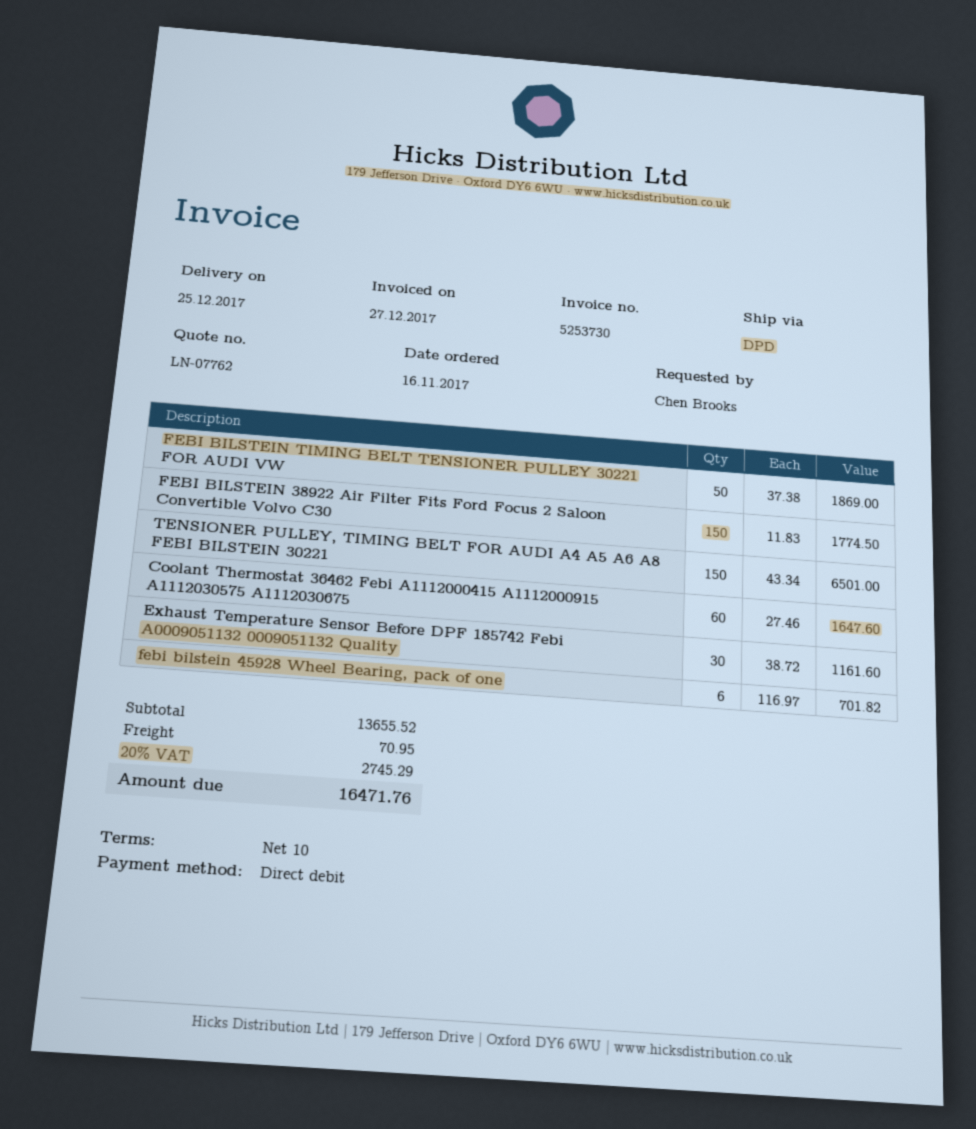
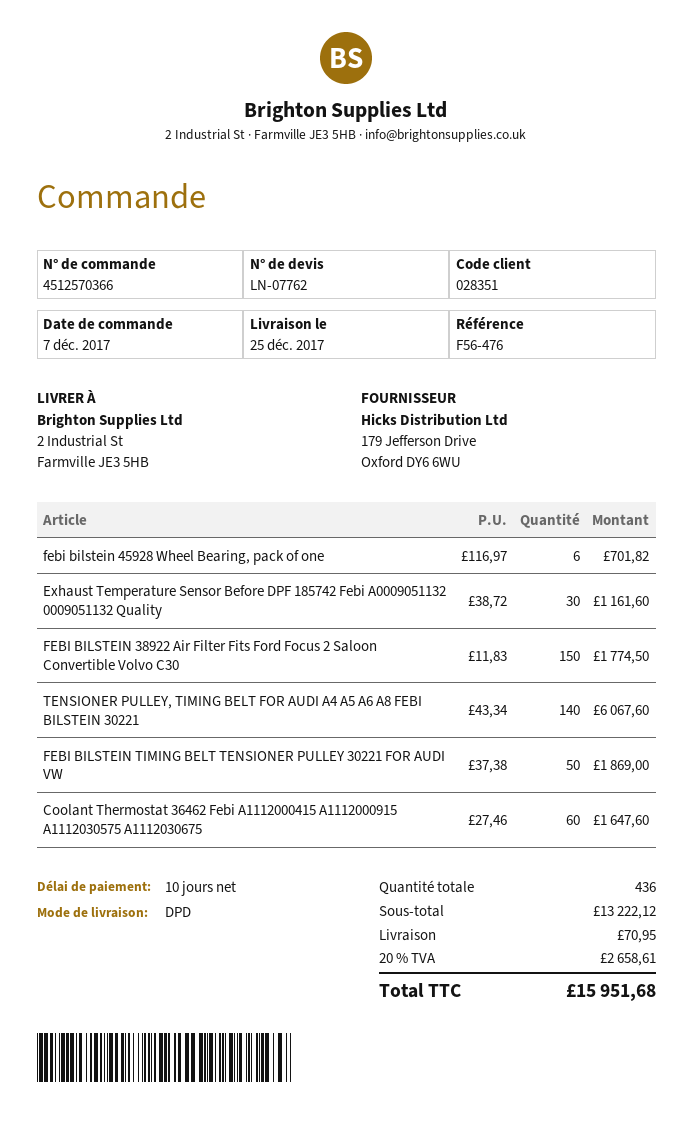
order date: 2017-11-16 -> 2017-12-07
TENSIONER PULLEY, TIMING BELT FOR AUDI A4 A5 A6 A8 FEBI BILSTEIN 30221: 150 x 43.34 = 6501.00 -> 140 x 43.34 = 6067.60
subtotal: 13655.52 -> 13222.12
tax: 20% = 2745.29 -> 20% = 2658.61
total: 16471.76 -> 15951.68

